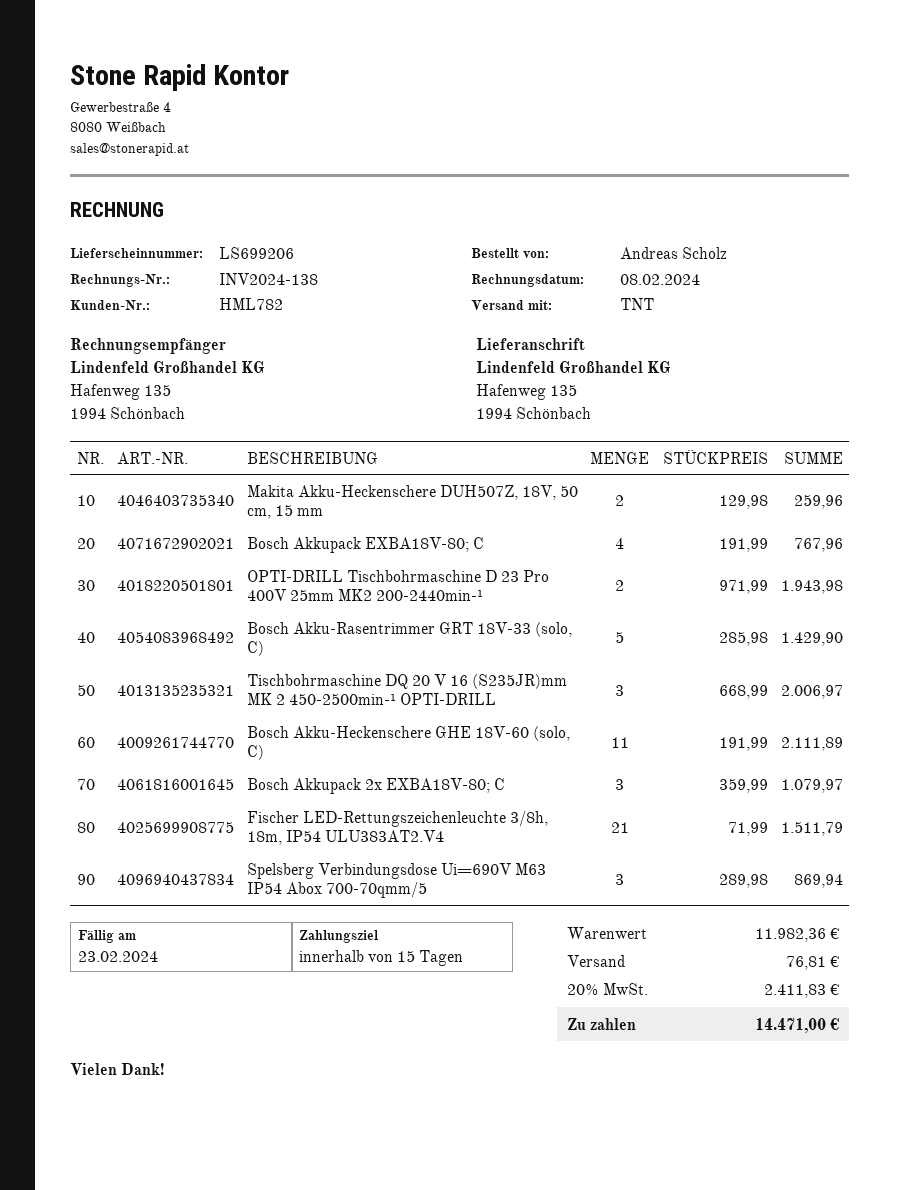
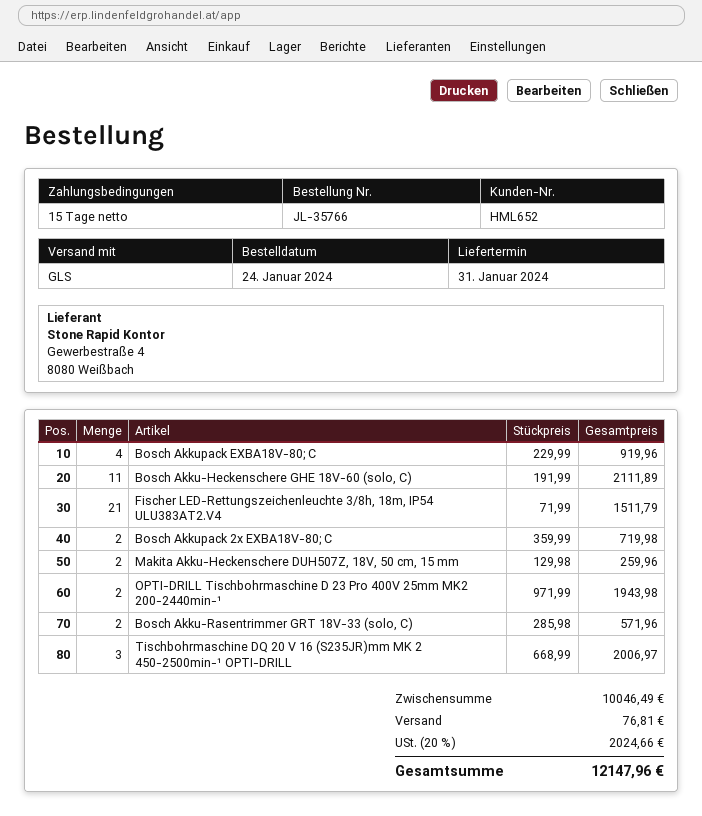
customer number: HML782 -> HML652
shipping method: TNT -> GLS
Bosch Akkupack EXBA18V-80; C: 4 x 191.99 = 767.96 -> 4 x 229.99 = 919.96
Bosch Akku-Rasentrimmer GRT 18V-33 (solo, C): 5 x 285.98 = 1429.90 -> 2 x 285.98 = 571.96
Bosch Akkupack 2x EXBA18V-80; C: 3 x 359.99 = 1079.97 -> 2 x 359.99 = 719.98
Spelsberg Verbindungsdose Ui=690V M63 IP54 Abox 700-70qmm/5: 3 x 289.98 = 869.94 -> none
subtotal: 11982.36 -> 10046.49
tax: 20% = 2411.83 -> 20% = 2024.66
total: 14471.00 -> 12147.96

